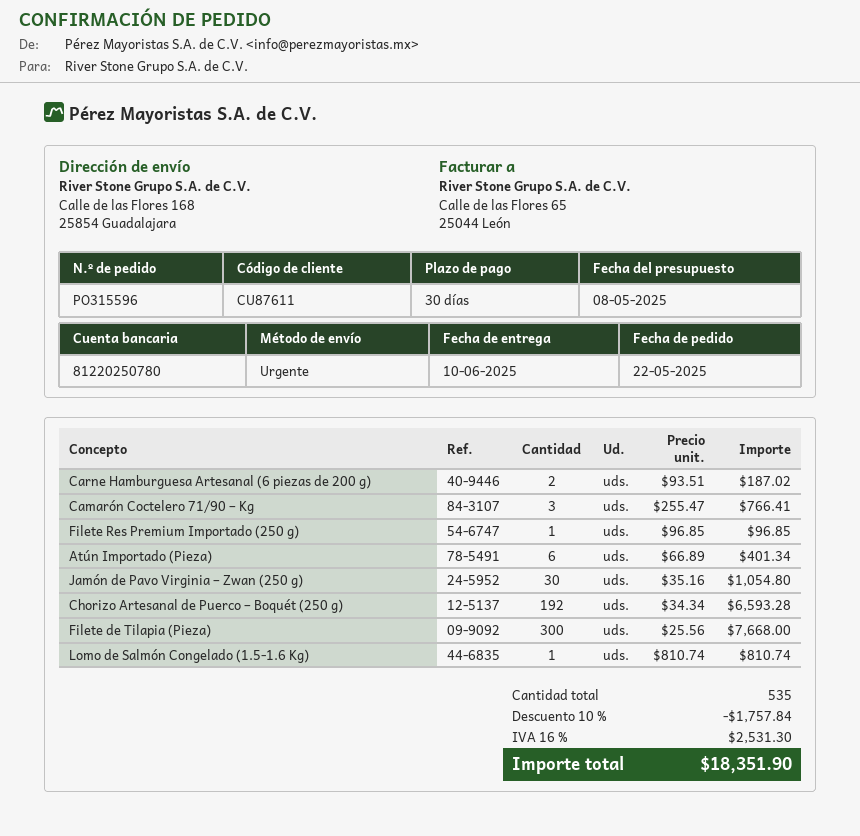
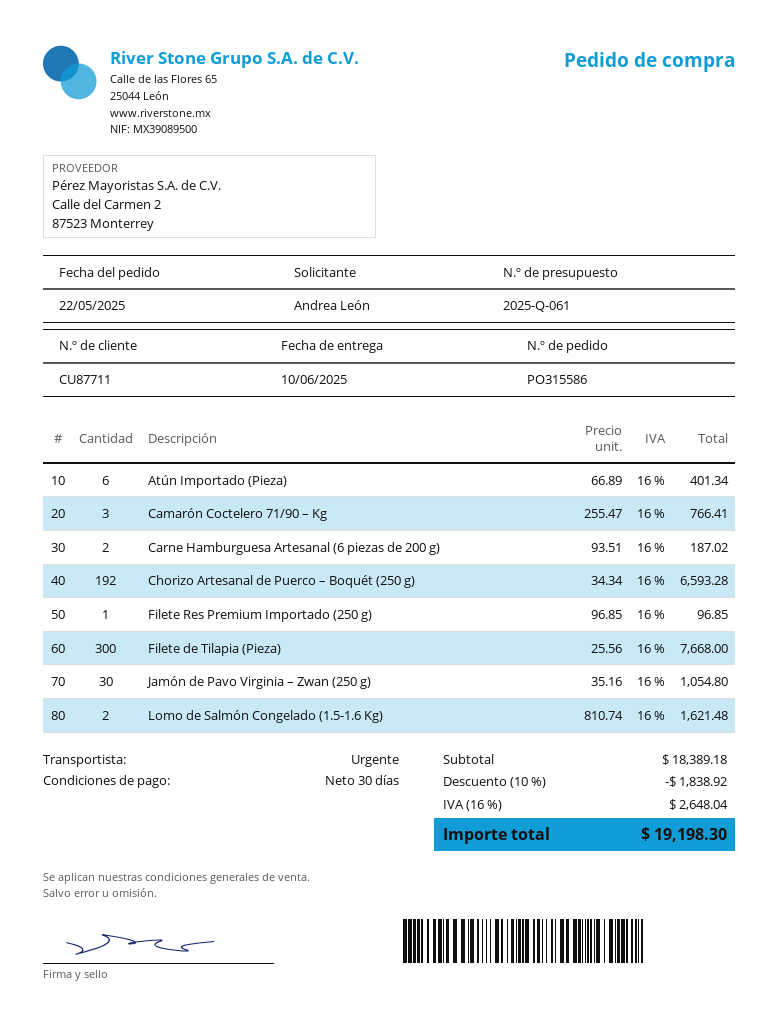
order number: PO315596 -> PO315586
customer number: CU87611 -> CU87711
Lomo de Salmón Congelado (1.5-1.6 Kg): 1 x 810.74 = 810.74 -> 2 x 810.74 = 1621.48
discount: 10% = 1757.84 -> 10% = 1838.92
tax: 16% = 2531.30 -> 16% = 2648.04
total: 18351.90 -> 19198.30

